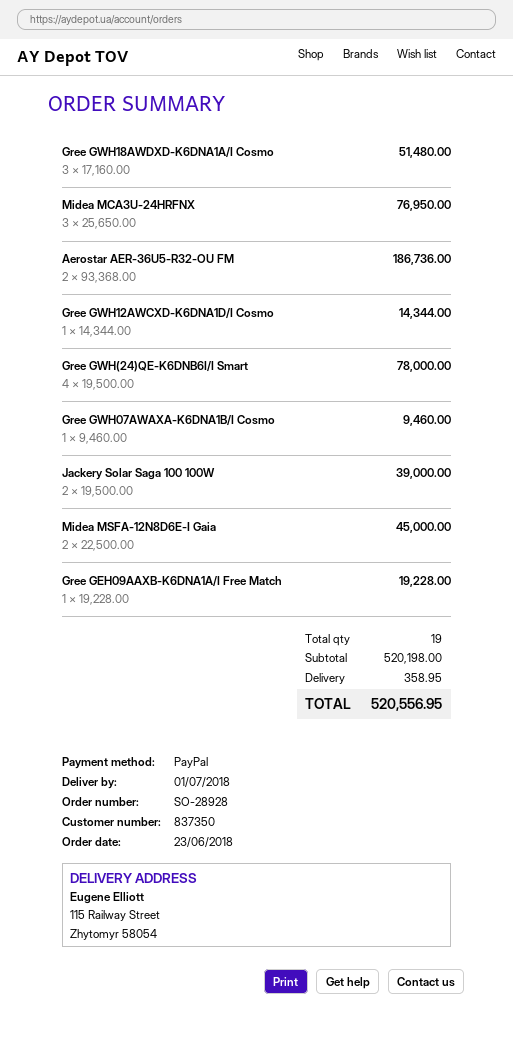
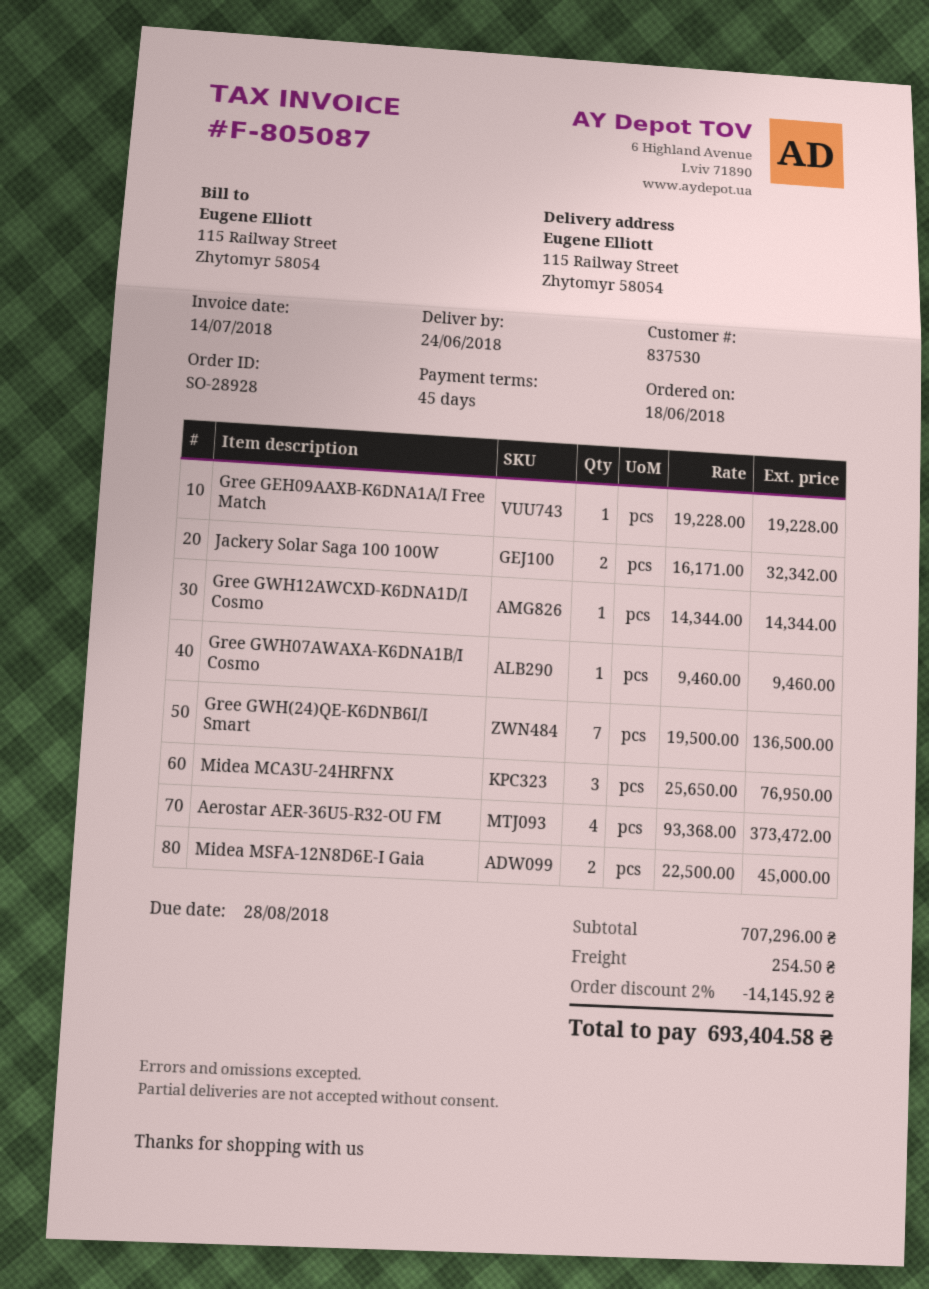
order date: 2018-06-23 -> 2018-06-18
delivery date: 2018-07-01 -> 2018-06-24
customer number: 837350 -> 837530
Gree GWH18AWDXD-K6DNA1A/I Cosmo: 3 x 17160.00 = 51480.00 -> none
Aerostar AER-36U5-R32-OU FM: 2 x 93368.00 = 186736.00 -> 4 x 93368.00 = 373472.00
Gree GWH(24)QE-K6DNB6I/I Smart: 4 x 19500.00 = 78000.00 -> 7 x 19500.00 = 136500.00
Jackery Solar Saga 100 100W: 2 x 19500.00 = 39000.00 -> 2 x 16171.00 = 32342.00
subtotal: 520198.00 -> 707296.00
discount: none -> 2% = 14145.92
shipping: 358.95 -> 254.50
total: 520556.95 -> 693404.58

